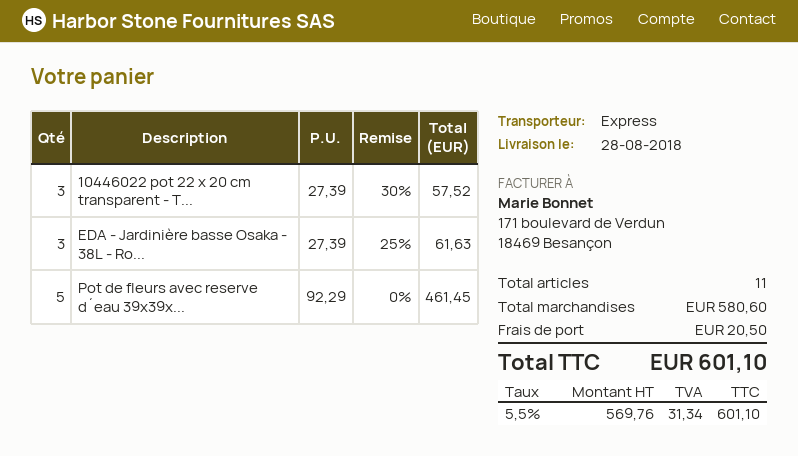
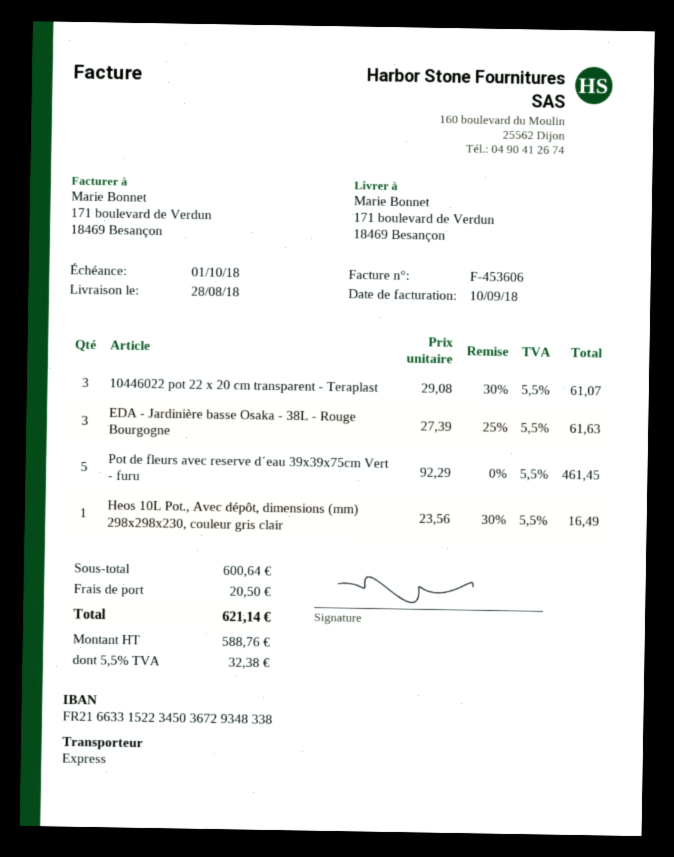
10446022 pot 22 x 20 cm transparent - T...: 3 x 27.39 - 30% = 57.52 -> 3 x 29.08 - 30% = 61.07
Heos 10L Pot., Avec dépôt, dimensions (mm) 298x298x230, couleur gris clair: none -> 1 x 23.56 - 30% = 16.49
subtotal: 580.60 -> 600.64
net: 569.76 -> 588.76
tax: 5.5% = 31.34 -> 5.5% = 32.38
total: 601.10 -> 621.14

